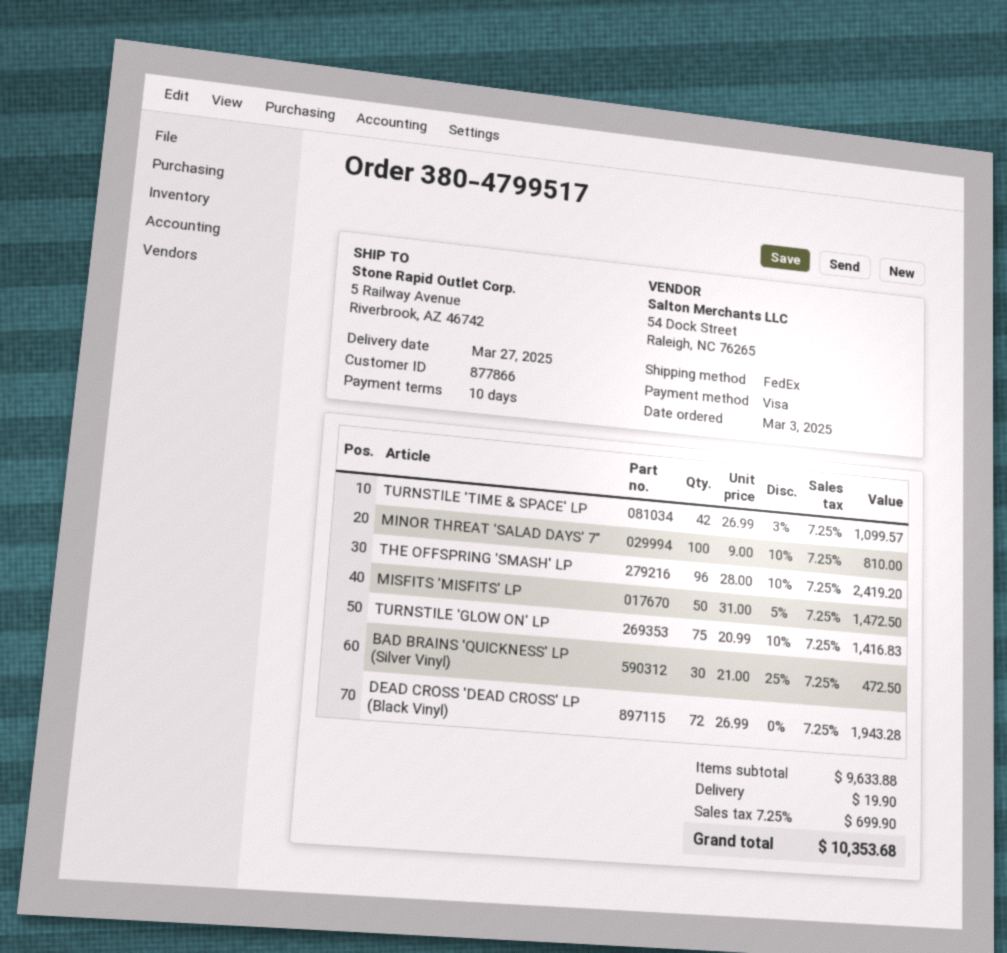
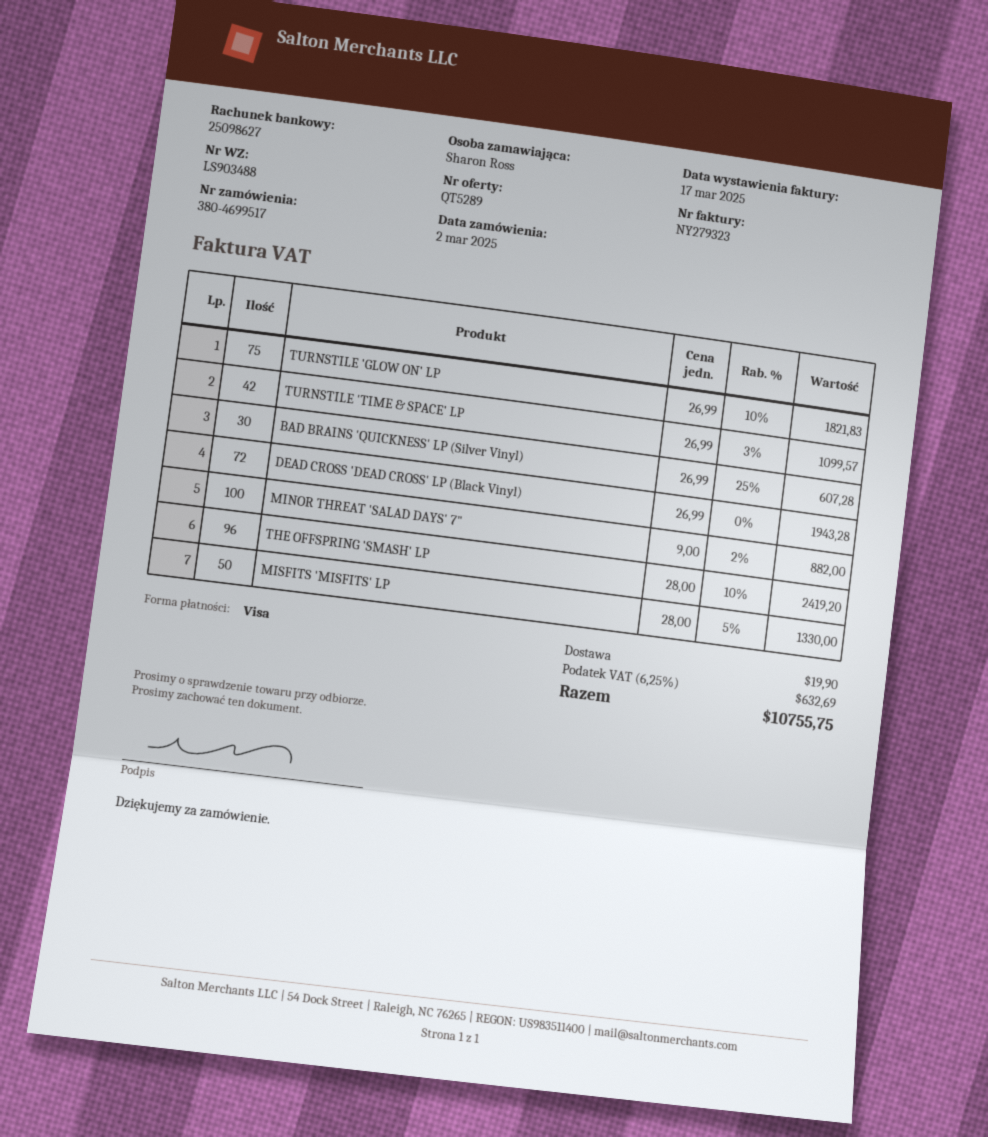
order number: 380-4799517 -> 380-4699517
order date: 2025-03-03 -> 2025-03-02
MINOR THREAT 'SALAD DAYS' 7": 100 x 9.00 - 10% = 810.00 -> 100 x 9.00 - 2% = 882.00
MISFITS 'MISFITS' LP: 50 x 31.00 - 5% = 1472.50 -> 50 x 28.00 - 5% = 1330.00
TURNSTILE 'GLOW ON' LP: 75 x 20.99 - 10% = 1416.83 -> 75 x 26.99 - 10% = 1821.83
BAD BRAINS 'QUICKNESS' LP (Silver Vinyl): 30 x 21.00 - 25% = 472.50 -> 30 x 26.99 - 25% = 607.28
tax: 7.25% = 699.90 -> 6.25% = 632.69
total: 10353.68 -> 10755.75

